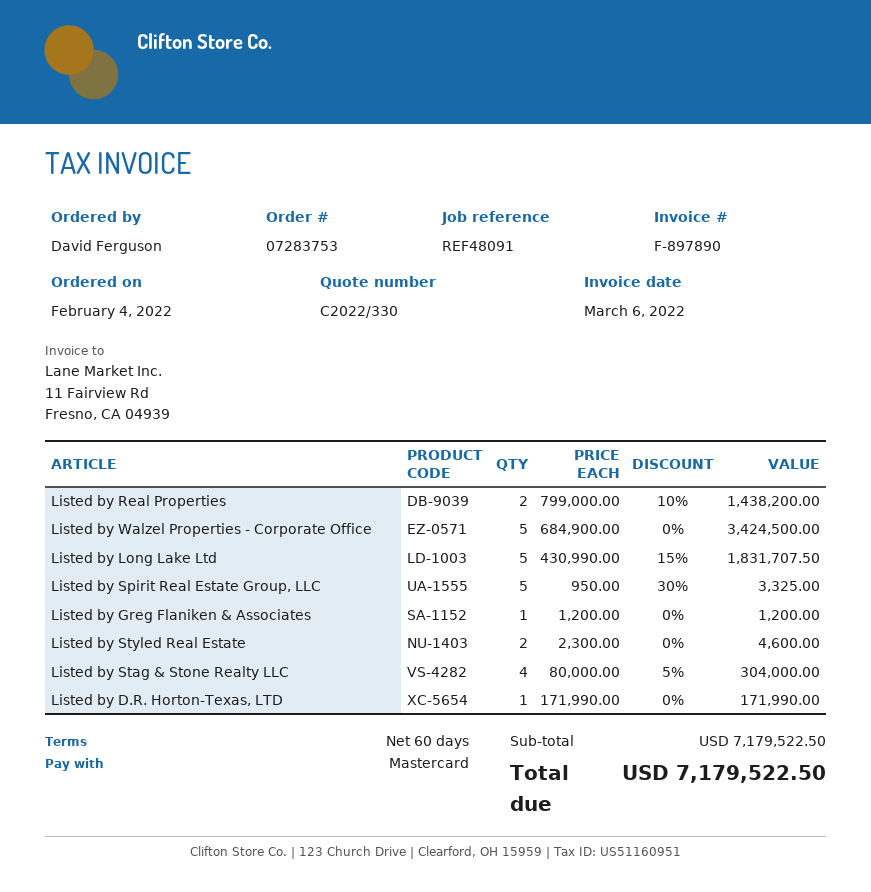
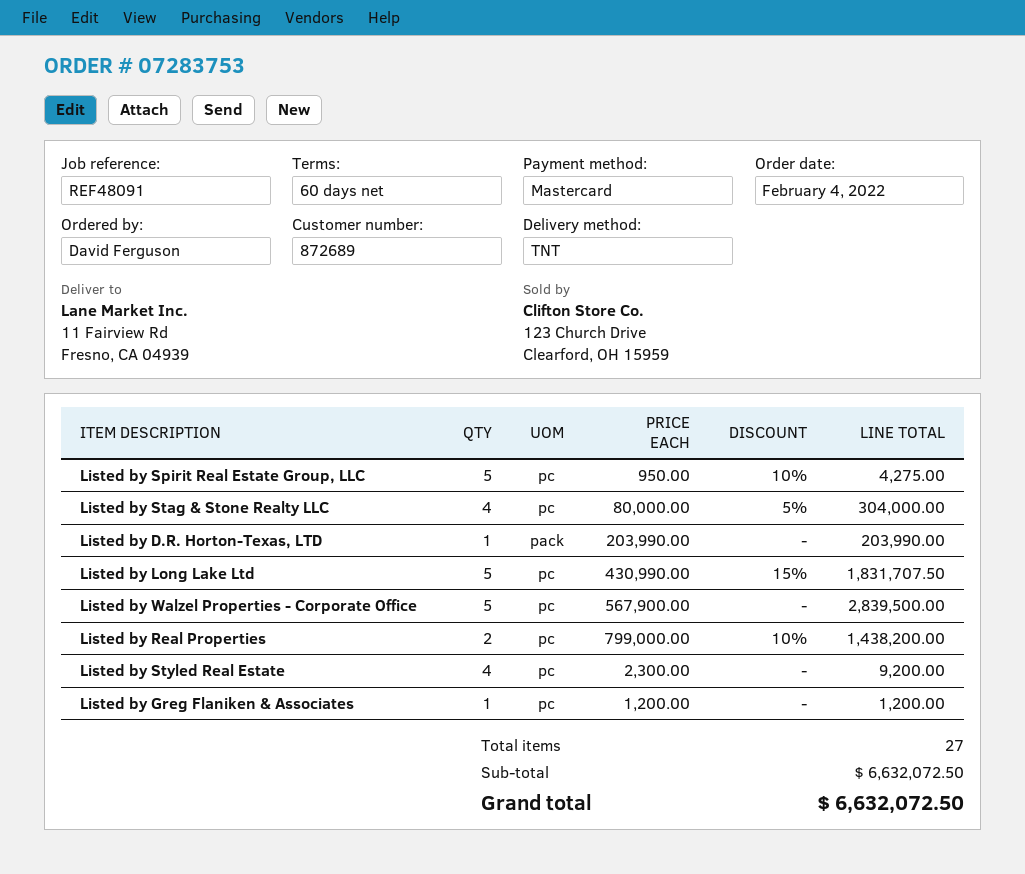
Listed by Walzel Properties - Corporate Office: 5 x 684900.00 = 3424500.00 -> 5 x 567900.00 = 2839500.00
Listed by Spirit Real Estate Group, LLC: 5 x 950.00 - 30% = 3325.00 -> 5 x 950.00 - 10% = 4275.00
Listed by Styled Real Estate: 2 x 2300.00 = 4600.00 -> 4 x 2300.00 = 9200.00
Listed by D.R. Horton-Texas, LTD: 1 x 171990.00 = 171990.00 -> 1 x 203990.00 = 203990.00
subtotal: 7179522.50 -> 6632072.50
total: 7179522.50 -> 6632072.50

